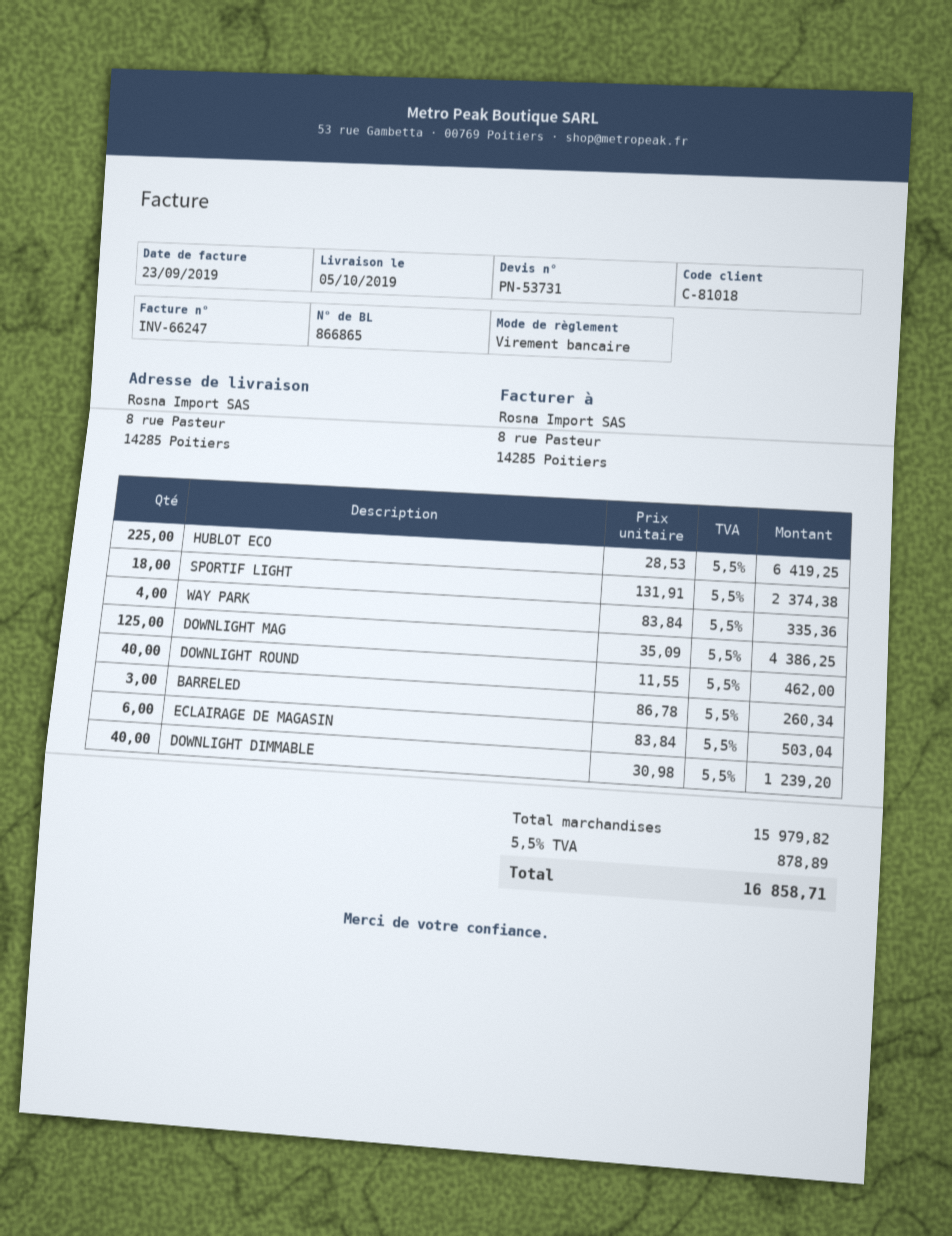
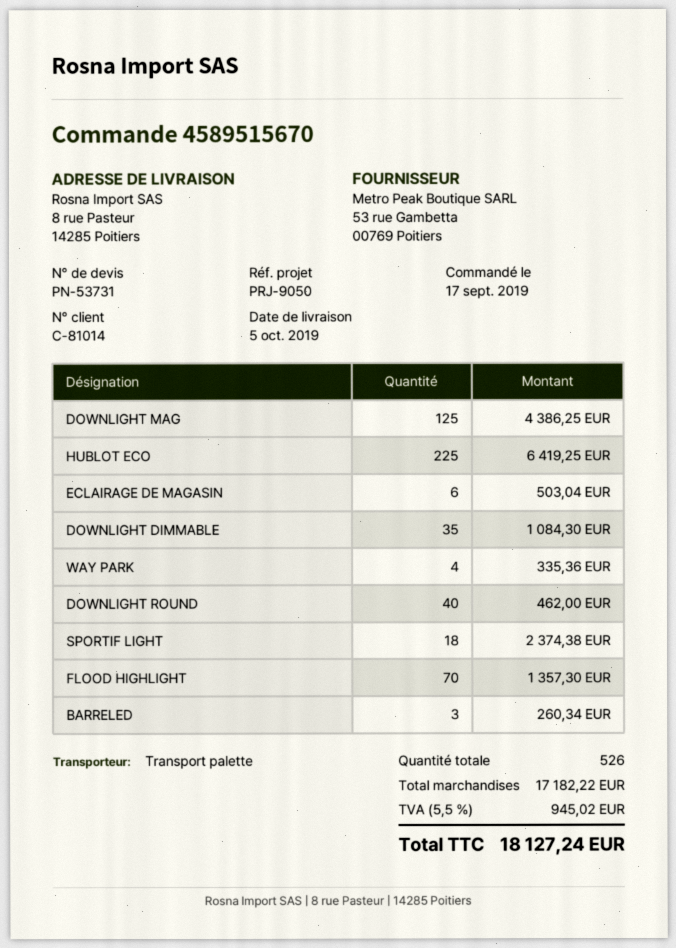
customer number: C-81018 -> C-81014
DOWNLIGHT DIMMABLE: 40 for 1239.20 -> 35 for 1084.30
FLOOD HIGHLIGHT: none -> 70 for 1357.30
subtotal: 15979.82 -> 17182.22
tax: 5.5% = 878.89 -> 5.5% = 945.02
total: 16858.71 -> 18127.24

